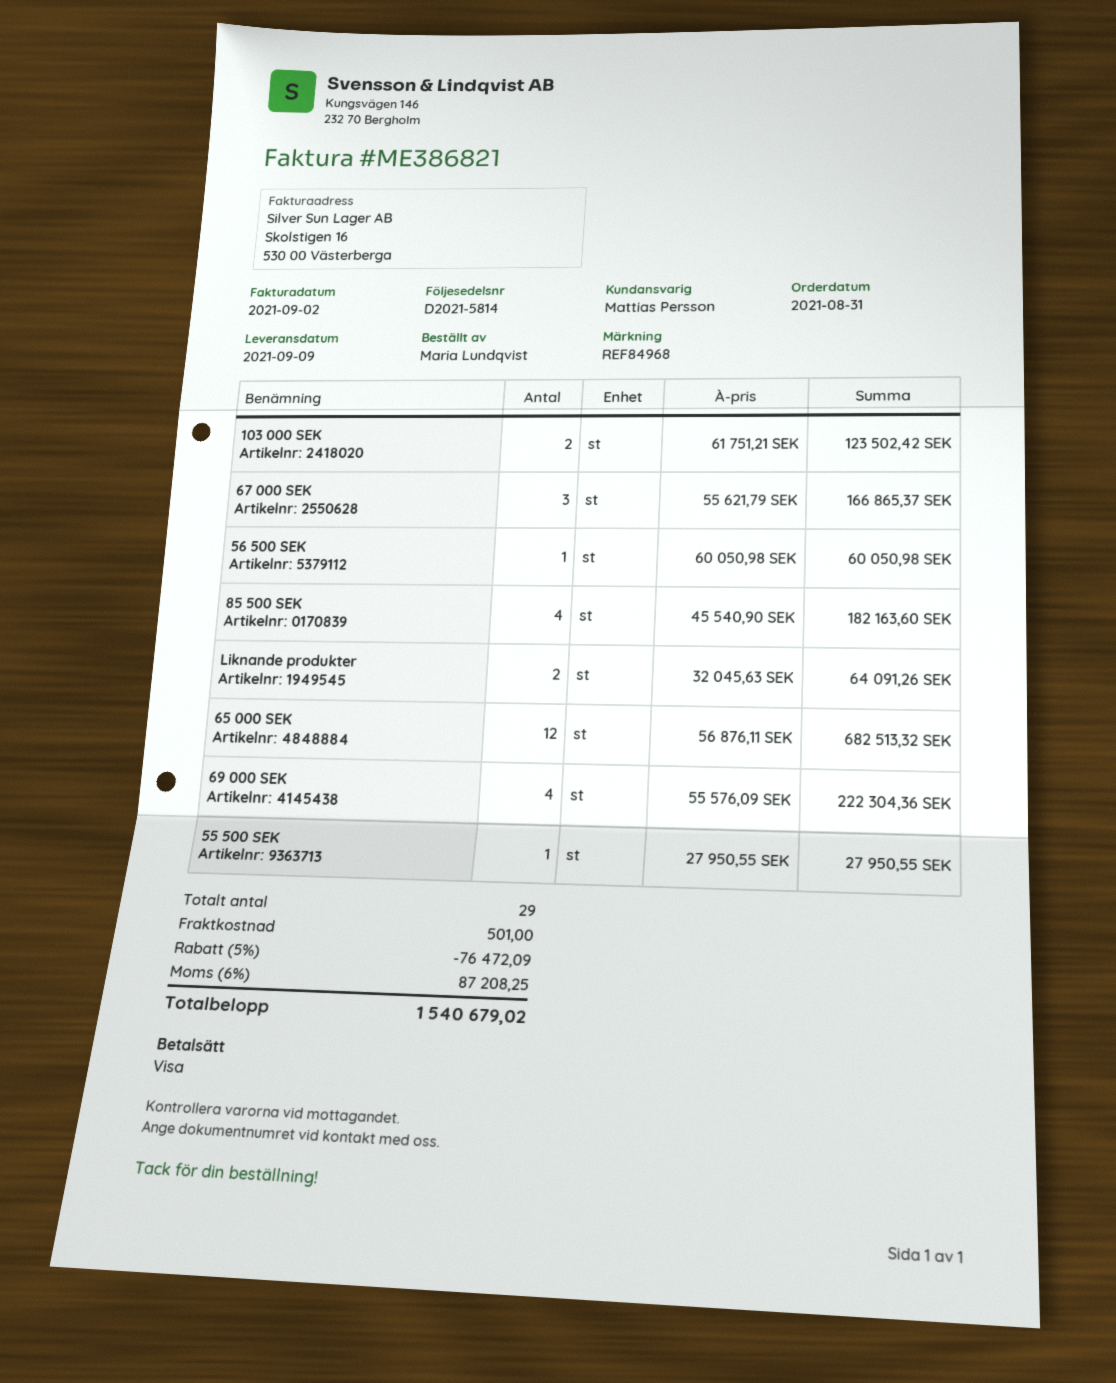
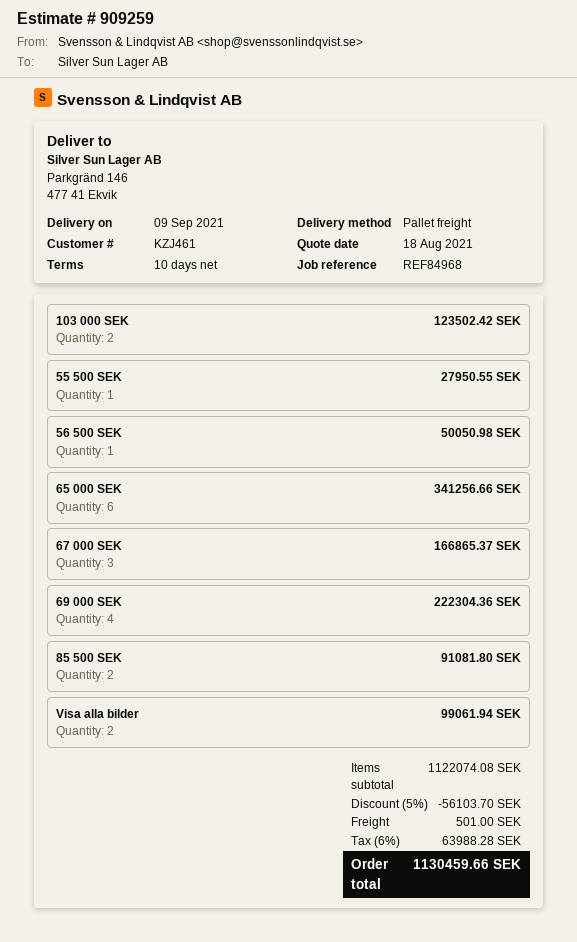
56 500 SEK: 1 for 60050.98 -> 1 for 50050.98
85 500 SEK: 4 for 182163.60 -> 2 for 91081.80
Liknande produkter: 2 for 64091.26 -> none
65 000 SEK: 12 for 682513.32 -> 6 for 341256.66
Visa alla bilder: none -> 2 for 99061.94
discount: 5% = 76472.09 -> 5% = 56103.70
tax: 6% = 87208.25 -> 6% = 63988.28
total: 1540679.02 -> 1130459.66

